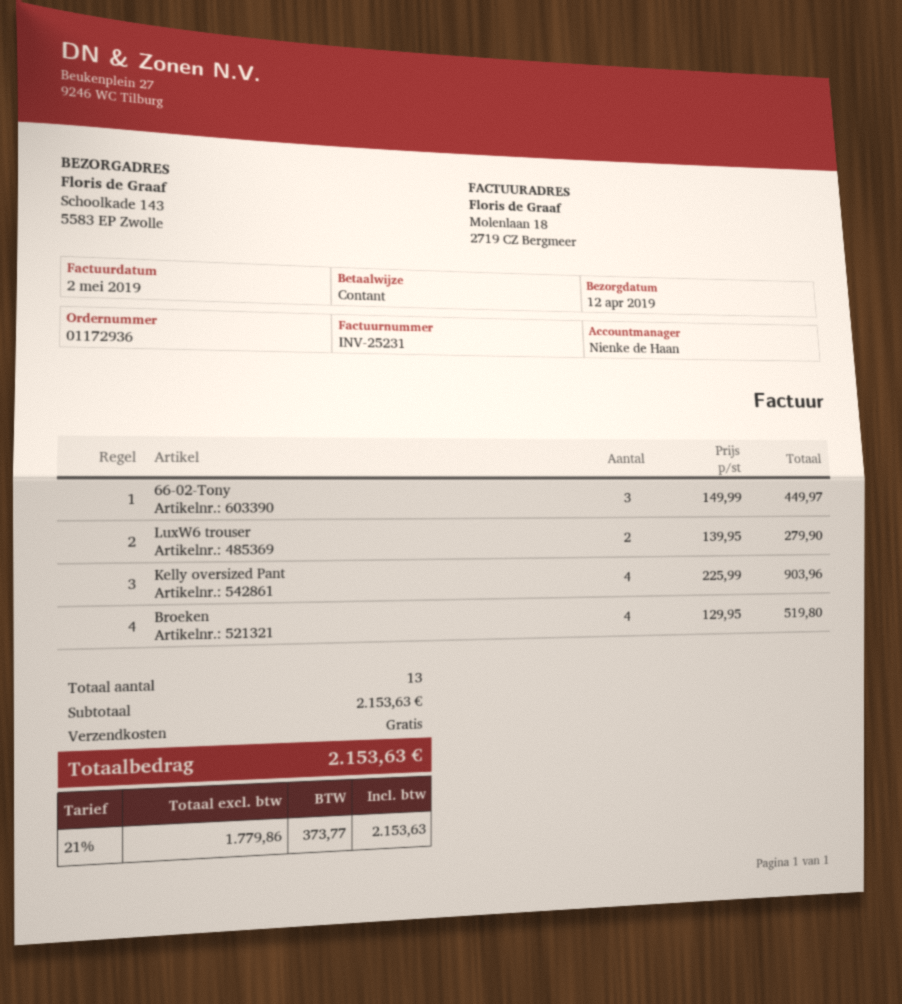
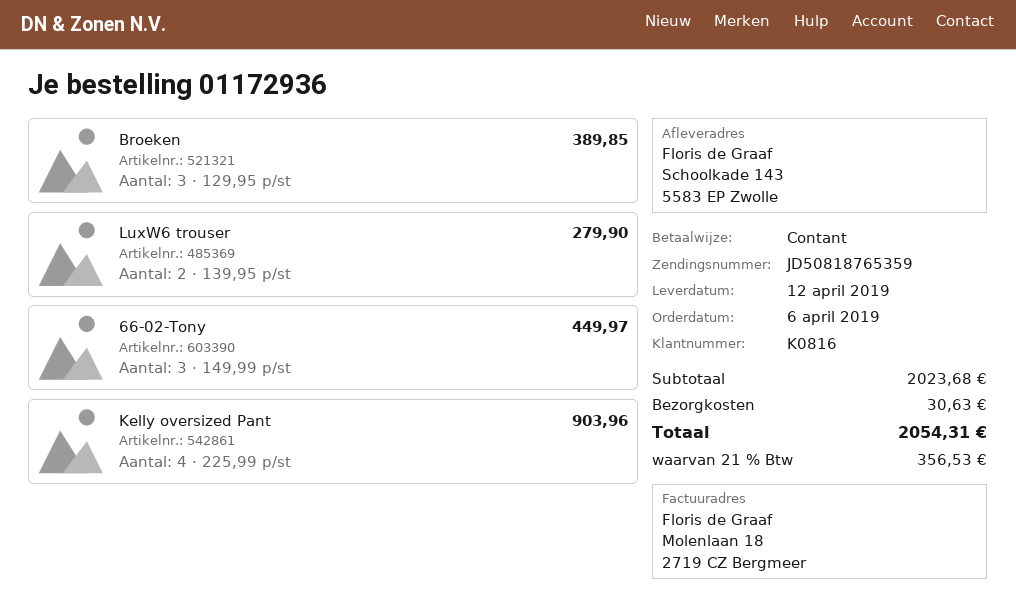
Broeken: 4 x 129.95 = 519.80 -> 3 x 129.95 = 389.85
subtotal: 2153.63 -> 2023.68
shipping: 0.00 -> 30.63
tax: 21% = 373.77 -> 21% = 356.53
total: 2153.63 -> 2054.31

